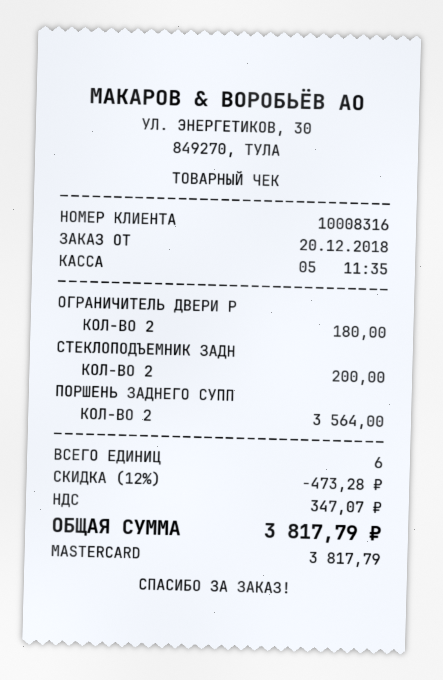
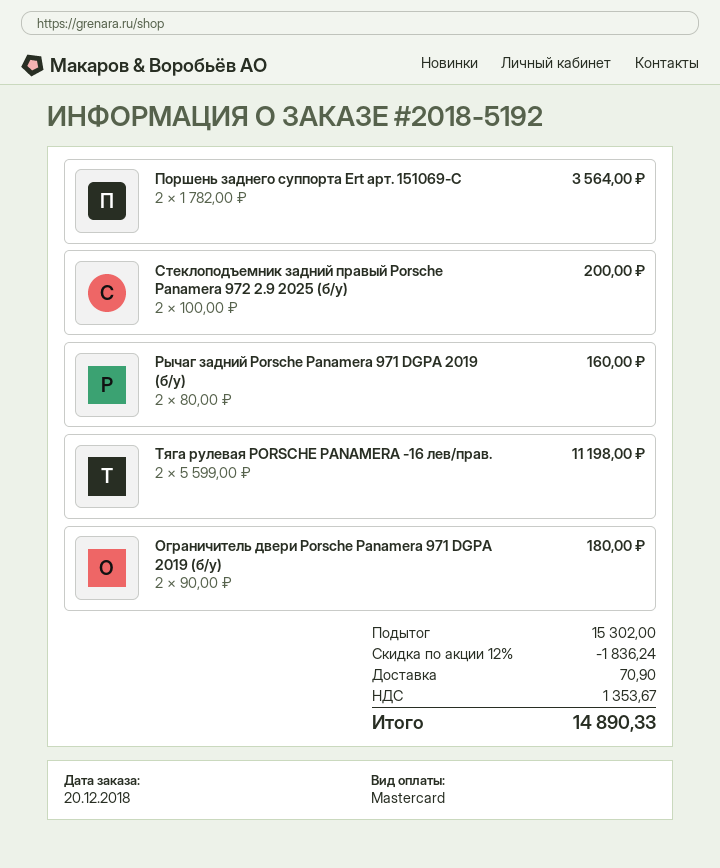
Рычаг задний Porsche Panamera 971 DGPA 2019 (б/у): none -> 2 for 160.00
Тяга рулевая PORSCHE PANAMERA -16 лев/прав.: none -> 2 for 11198.00
discount: 12% = 473.28 -> 12% = 1836.24
shipping: none -> 70.90
tax: 347.07 -> 1353.67
total: 3817.79 -> 14890.33

